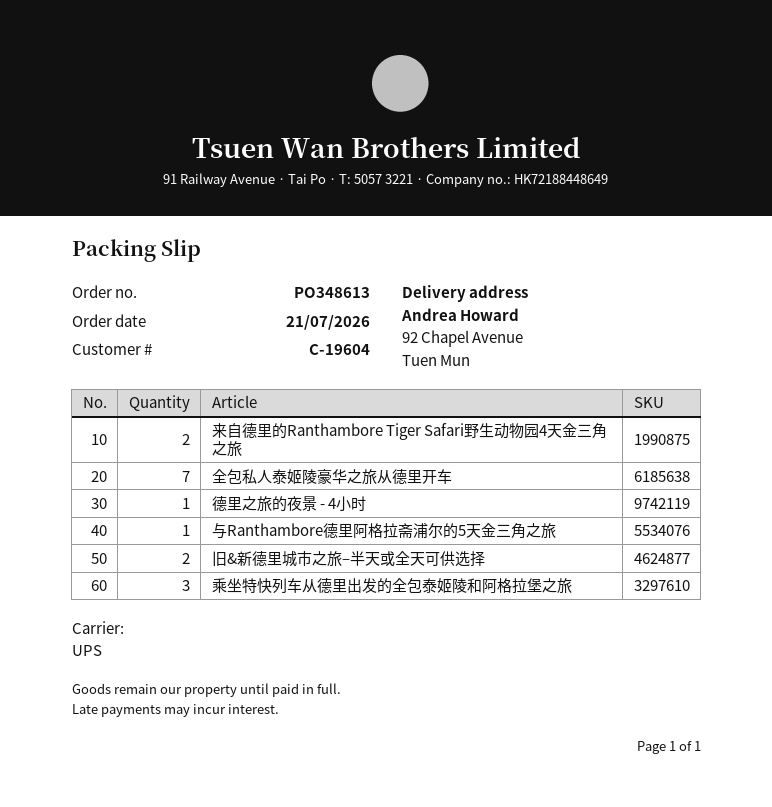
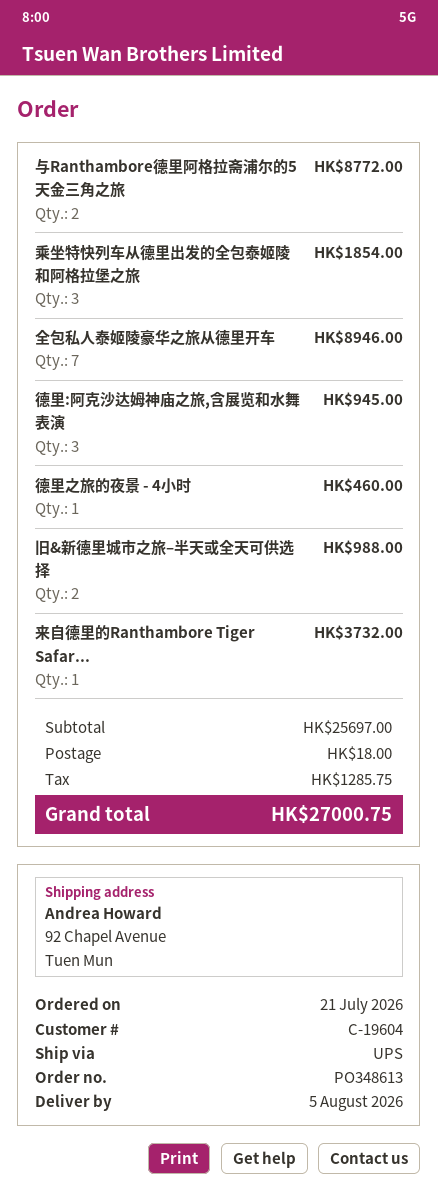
来自德里的Ranthambore Tiger Safari野生动物园4天金三角之旅: 2 -> 1
与Ranthambore德里阿格拉斋浦尔的5天金三角之旅: 1 -> 2
德里:阿克沙达姆神庙之旅,含展览和水舞表演: none -> 3

